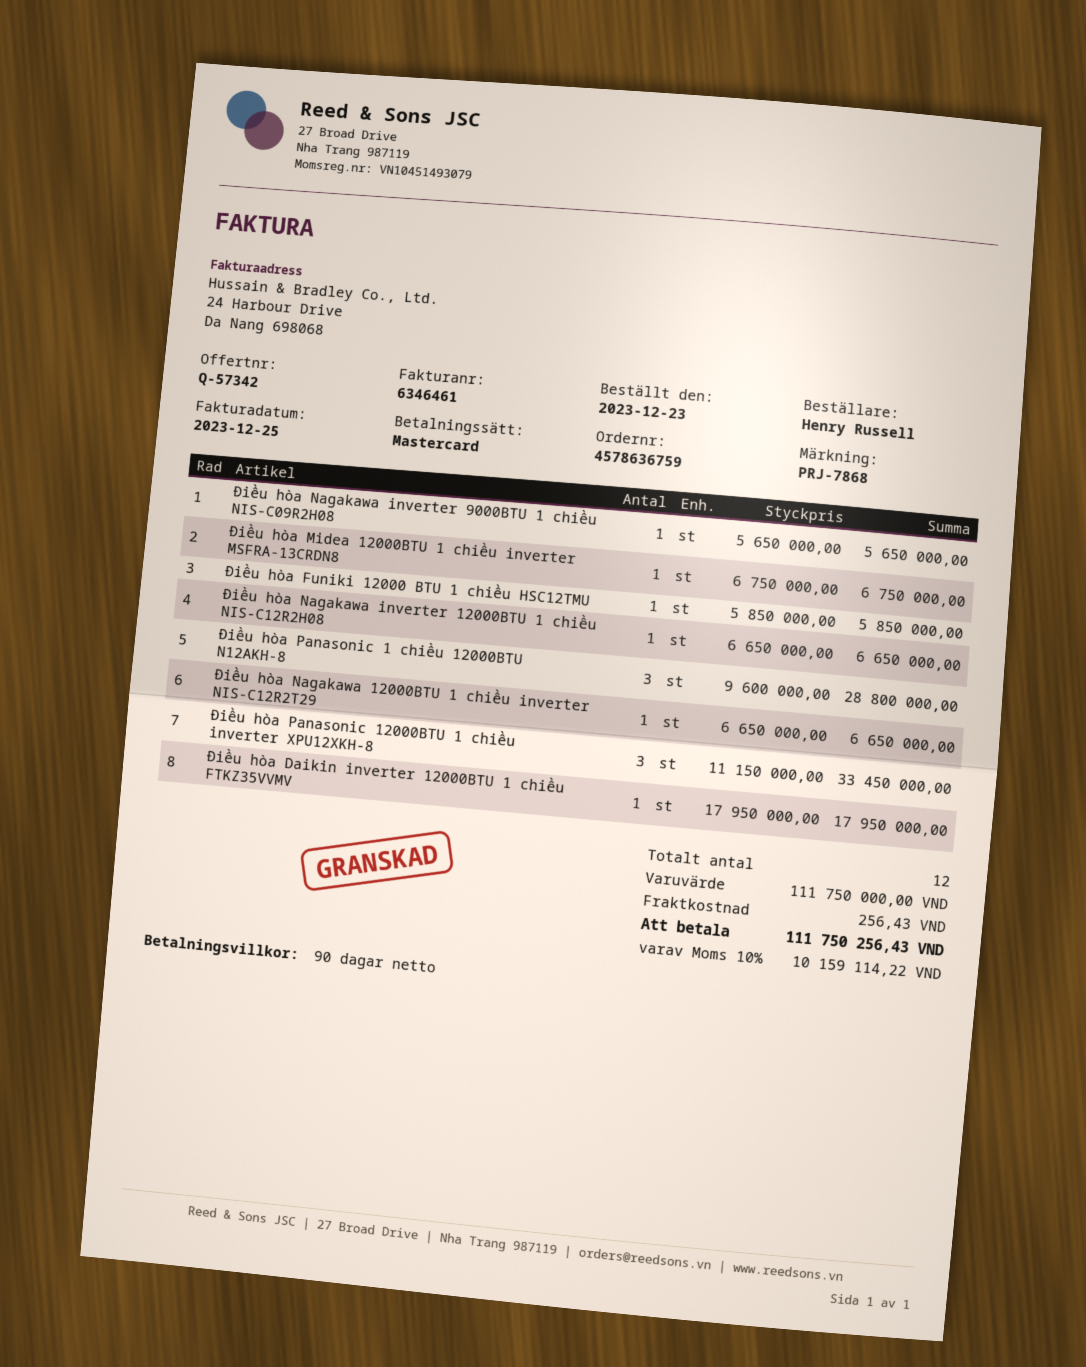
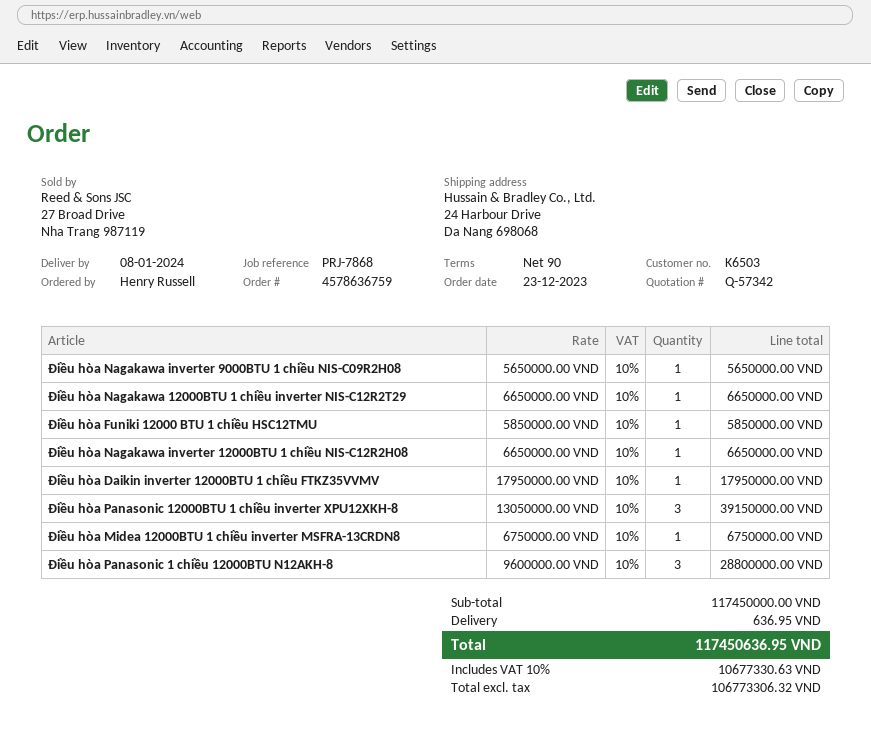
Điều hòa Panasonic 12000BTU 1 chiều inverter XPU12XKH-8: 3 x 11150000.00 = 33450000.00 -> 3 x 13050000.00 = 39150000.00
subtotal: 111750000.00 -> 117450000.00
shipping: 256.43 -> 636.95
tax: 10% = 10159114.22 -> 10% = 10677330.63
total: 111750256.43 -> 117450636.95

